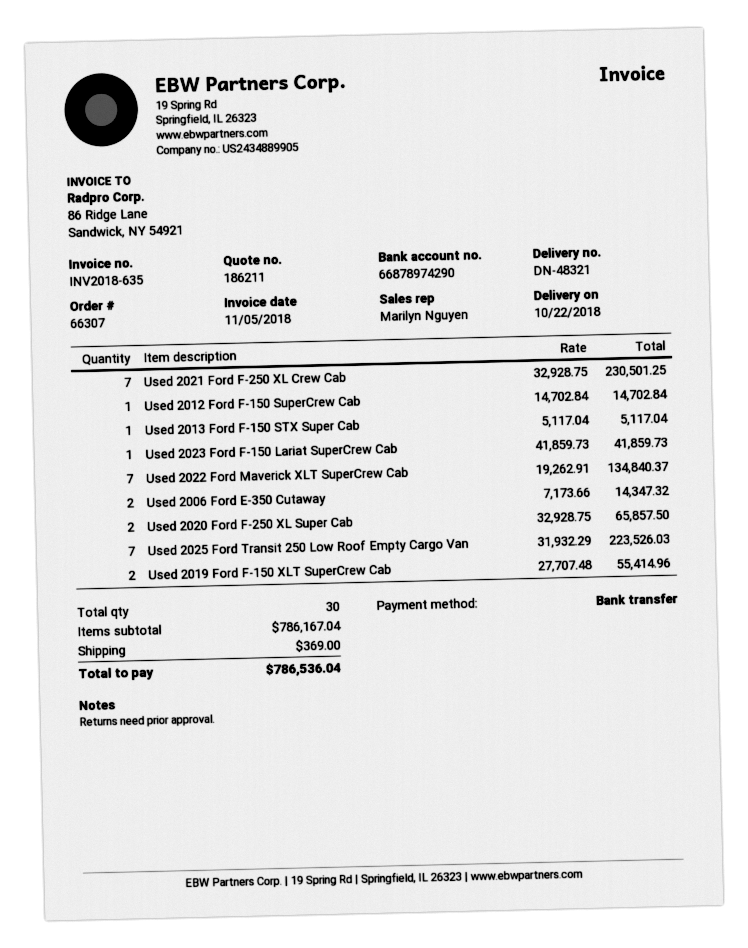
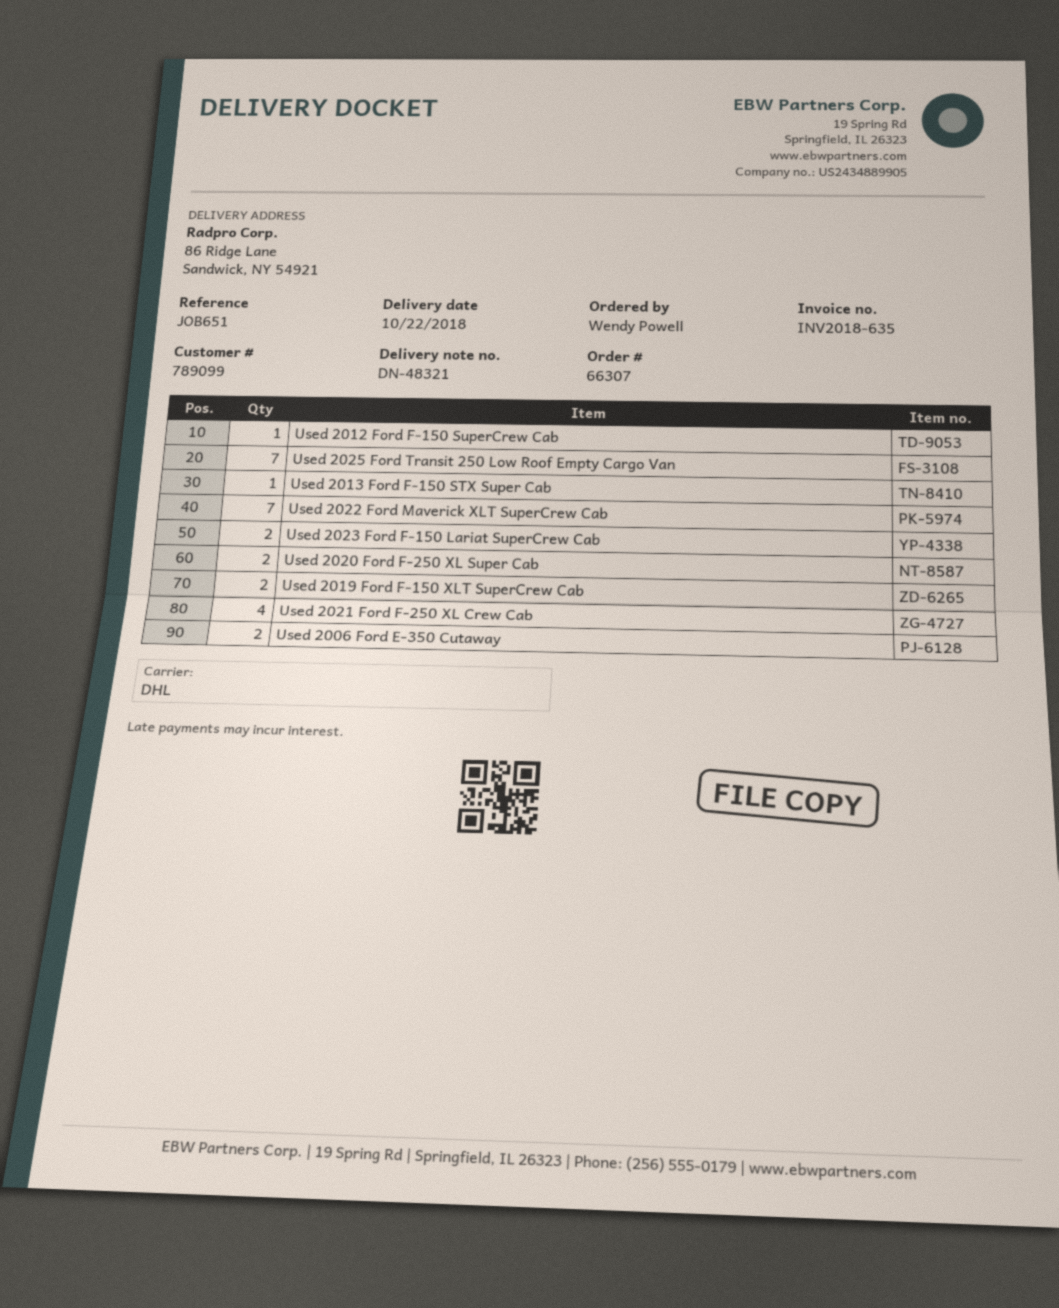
Used 2021 Ford F-250 XL Crew Cab: 7 -> 4
Used 2023 Ford F-150 Lariat SuperCrew Cab: 1 -> 2

